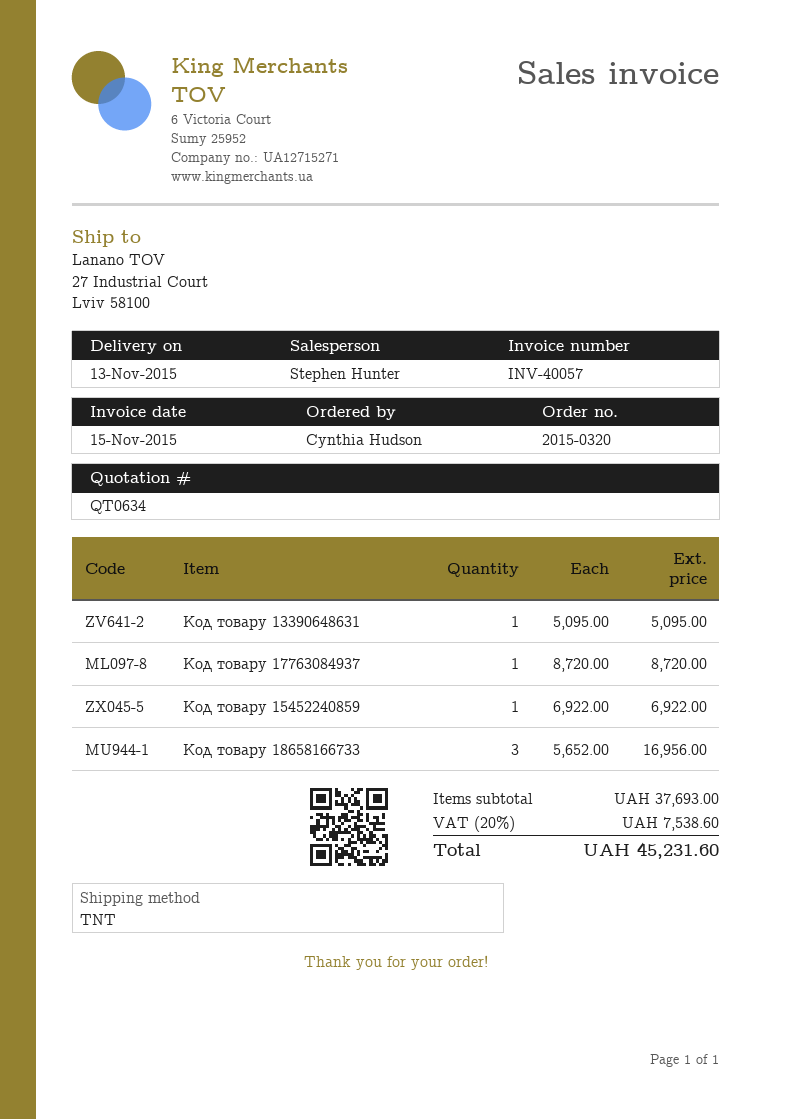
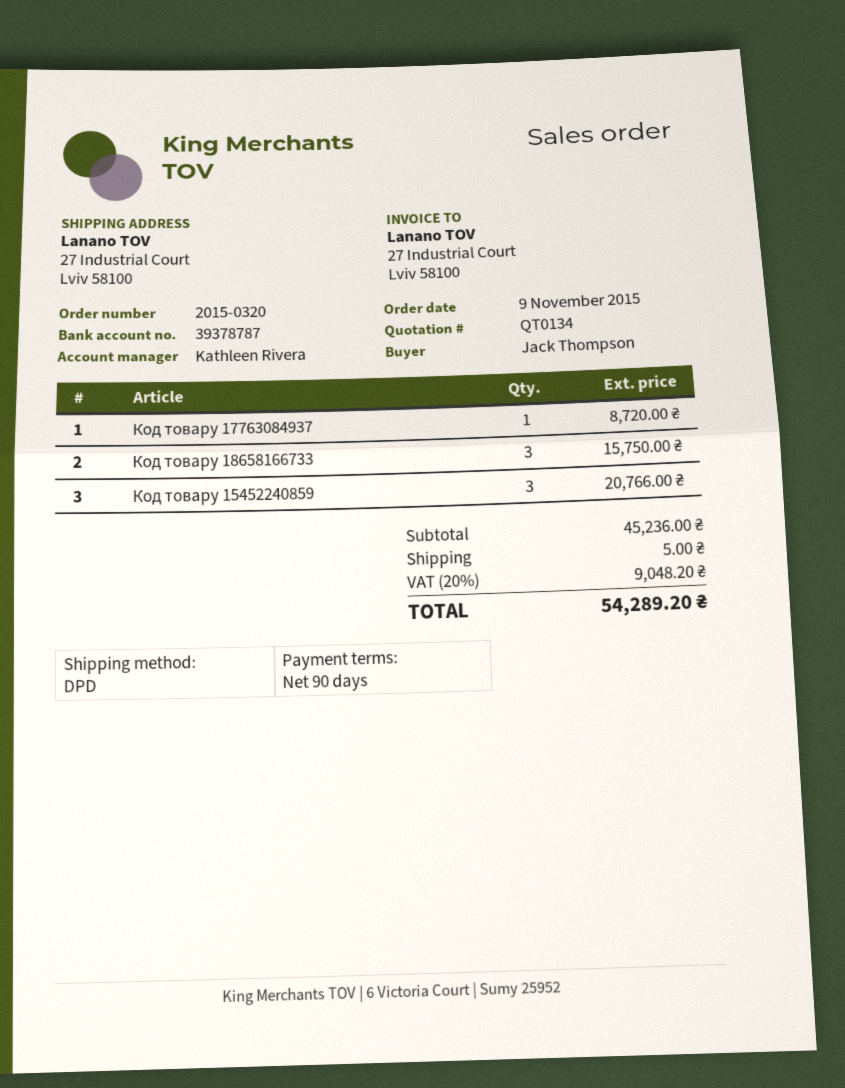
quote number: QT0634 -> QT0134
ordered by: Cynthia Hudson -> Jack Thompson
sales rep: Stephen Hunter -> Kathleen Rivera
shipping method: TNT -> DPD
Код товару 13390648631: 1 for 5095.00 -> none
Код товару 15452240859: 1 for 6922.00 -> 3 for 20766.00
Код товару 18658166733: 3 for 16956.00 -> 3 for 15750.00
subtotal: 37693.00 -> 45236.00
shipping: none -> 5.00
tax: 20% = 7538.60 -> 20% = 9048.20
total: 45231.60 -> 54289.20

